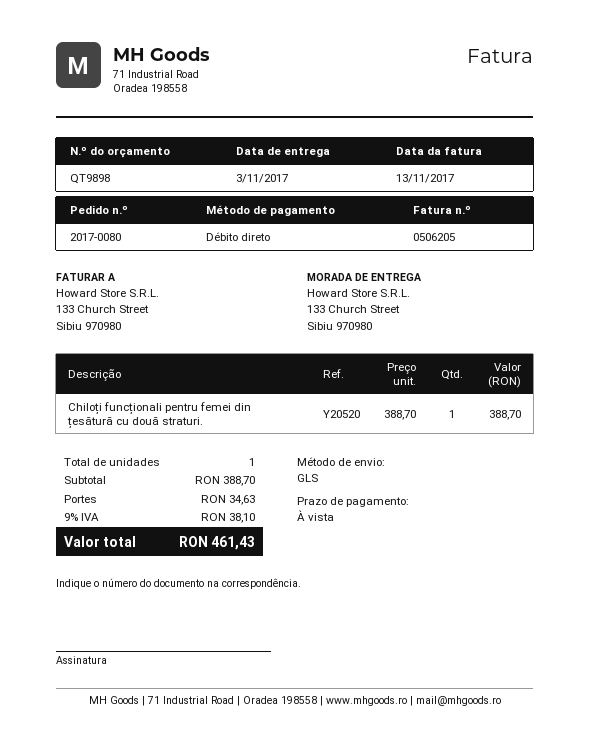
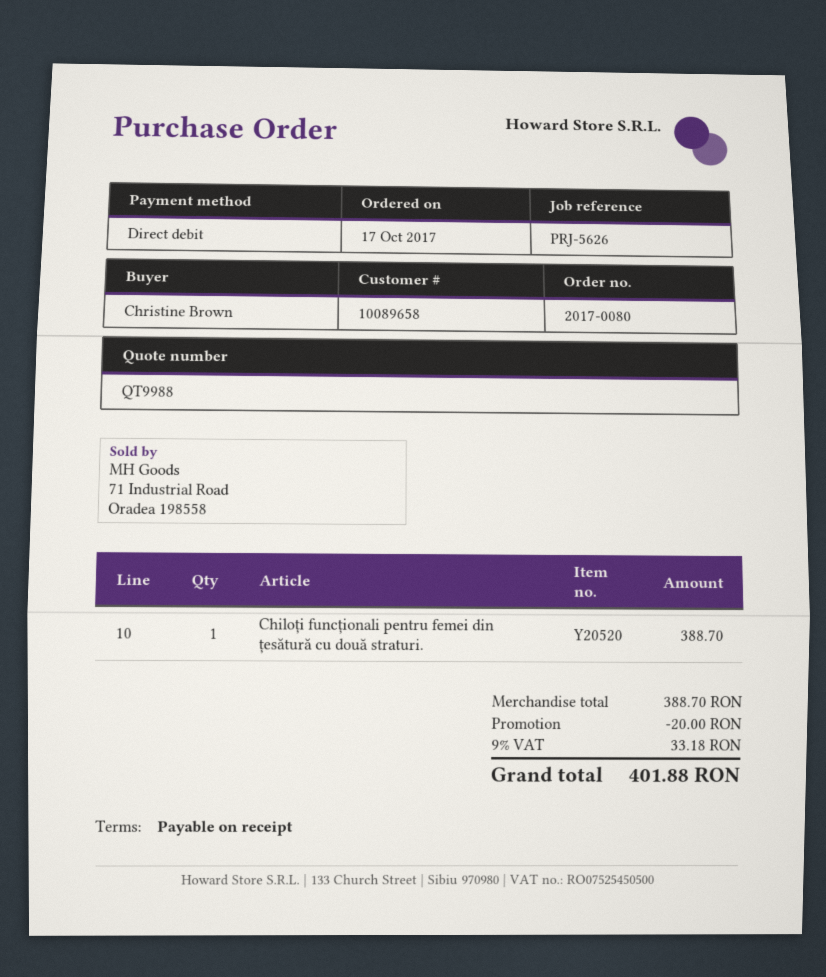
quote number: QT9898 -> QT9988
discount: none -> 20.00
shipping: 34.63 -> none
tax: 9% = 38.10 -> 9% = 33.18
total: 461.43 -> 401.88

